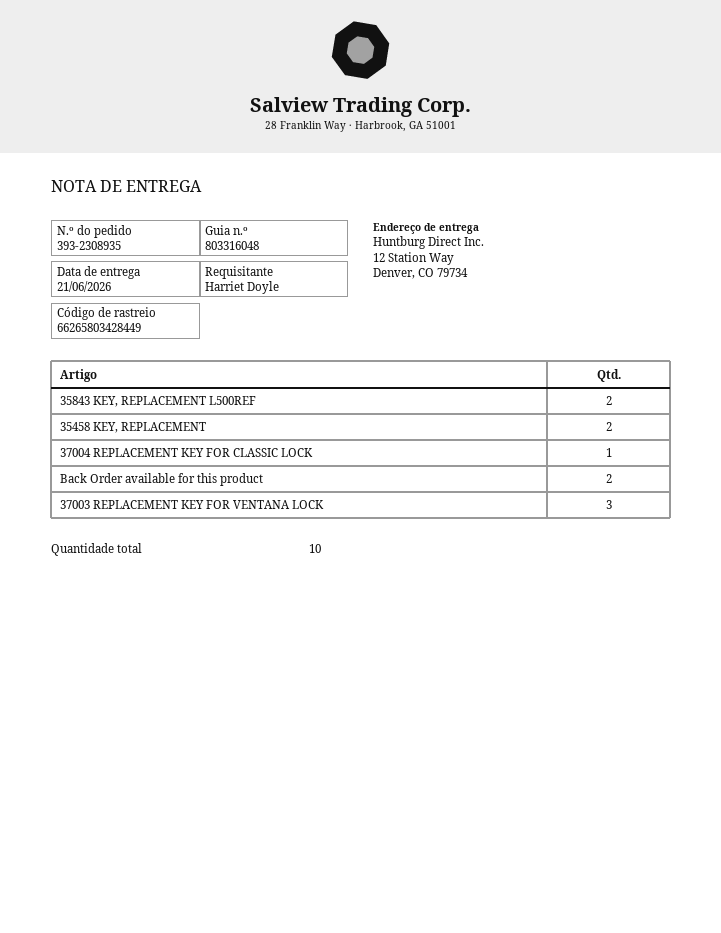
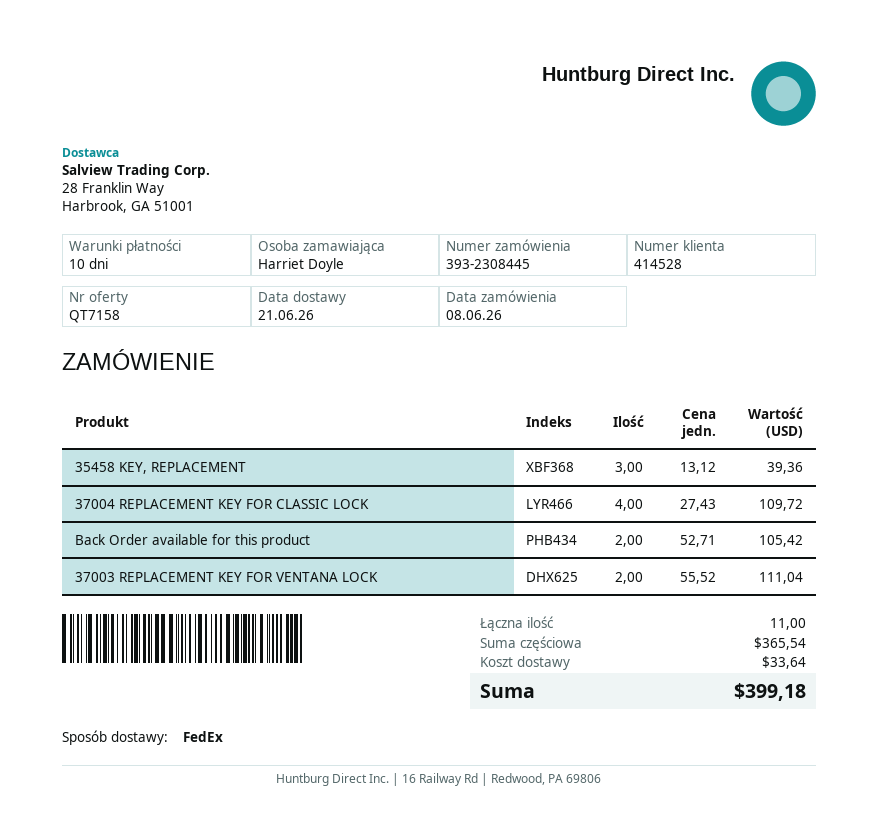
order number: 393-2308935 -> 393-2308445
35843 KEY, REPLACEMENT L500REF: 2 -> none
35458 KEY, REPLACEMENT: 2 -> 3
37004 REPLACEMENT KEY FOR CLASSIC LOCK: 1 -> 4
37003 REPLACEMENT KEY FOR VENTANA LOCK: 3 -> 2
total quantity: 10 -> 11

